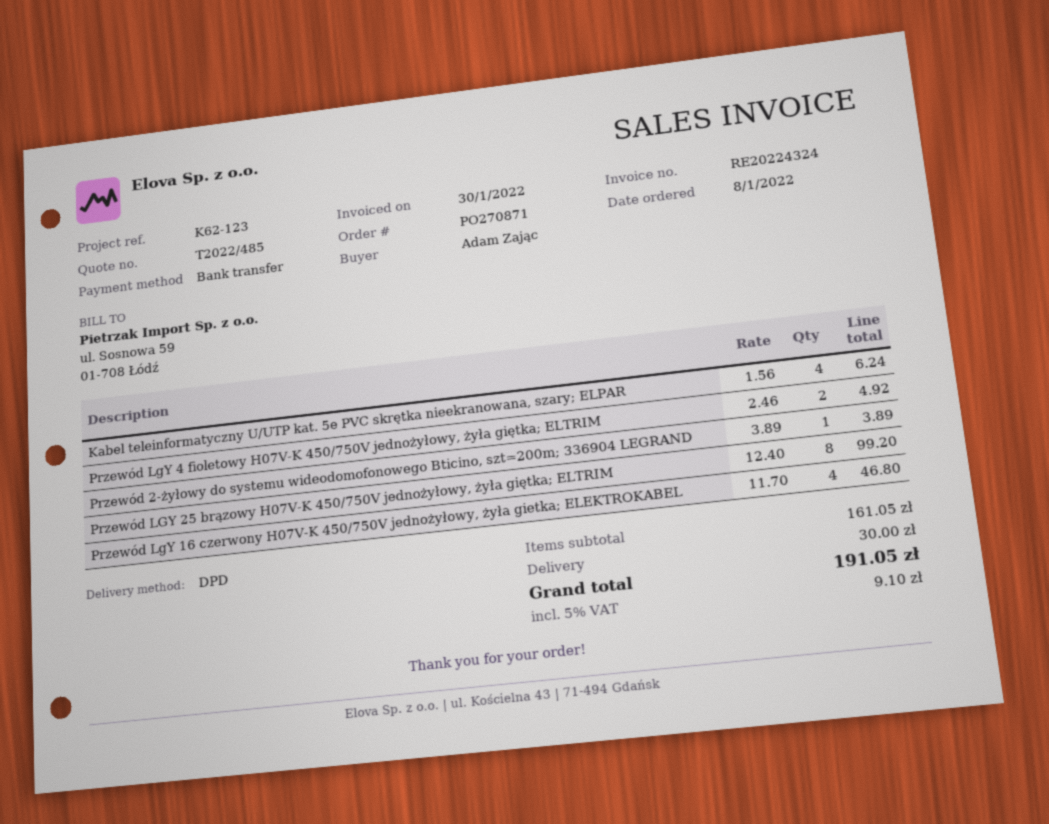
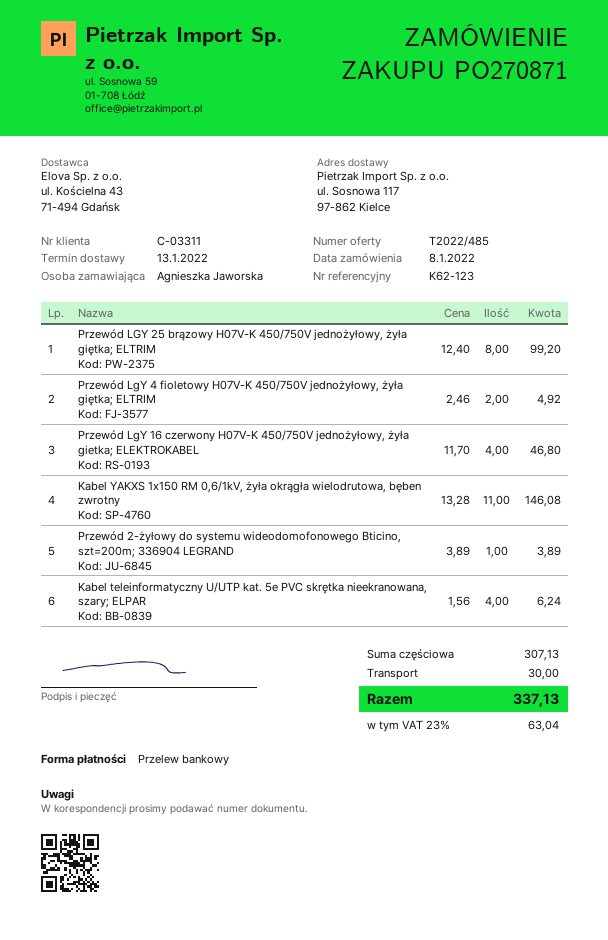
ordered by: Adam Zając -> Agnieszka Jaworska
Kabel YAKXS 1x150 RM 0,6/1kV, żyła okrągła wielodrutowa, bęben zwrotny: none -> 11 x 13.28 = 146.08
subtotal: 161.05 -> 307.13
tax: 5% = 9.10 -> 23% = 63.04
total: 191.05 -> 337.13

